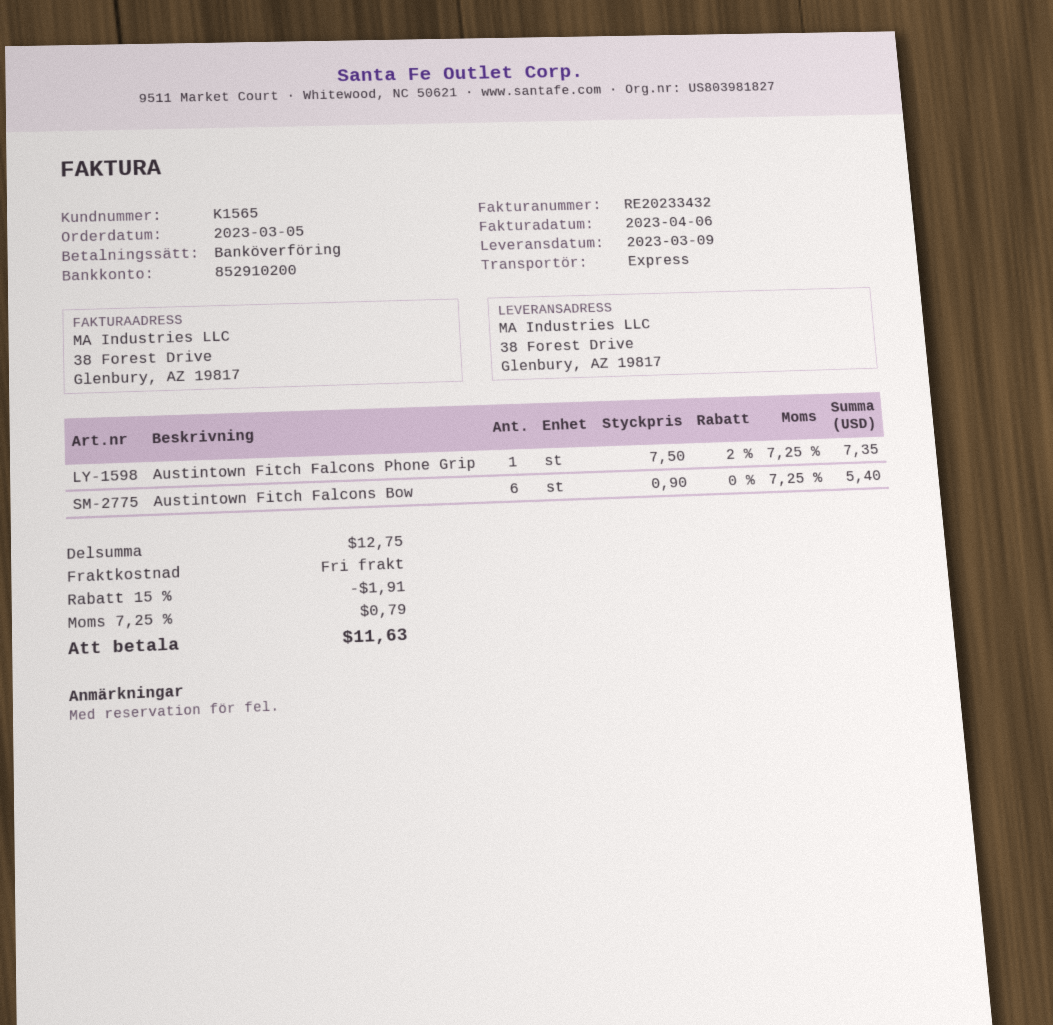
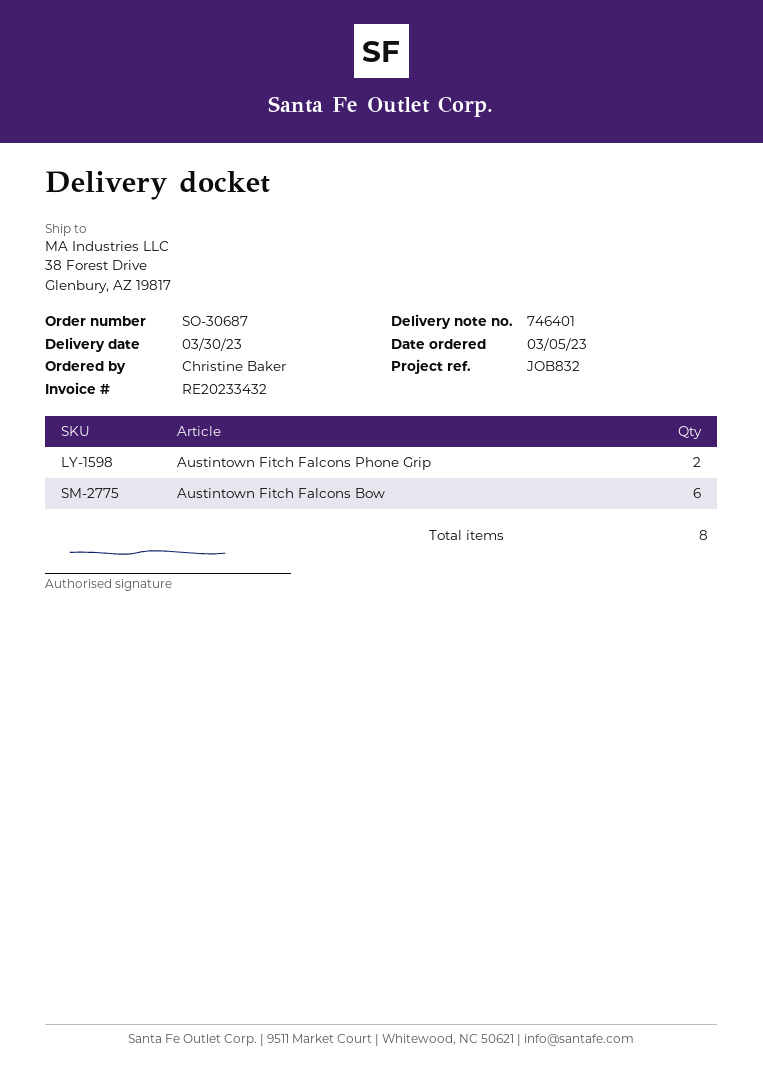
delivery date: 2023-03-09 -> 2023-03-30
Austintown Fitch Falcons Phone Grip: 1 -> 2

